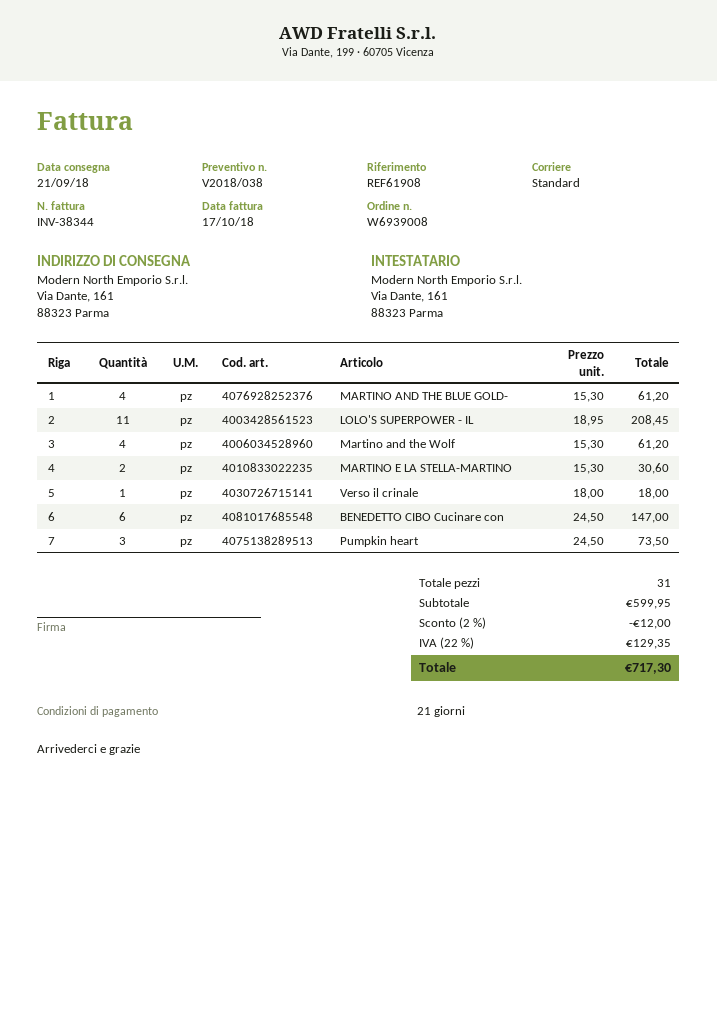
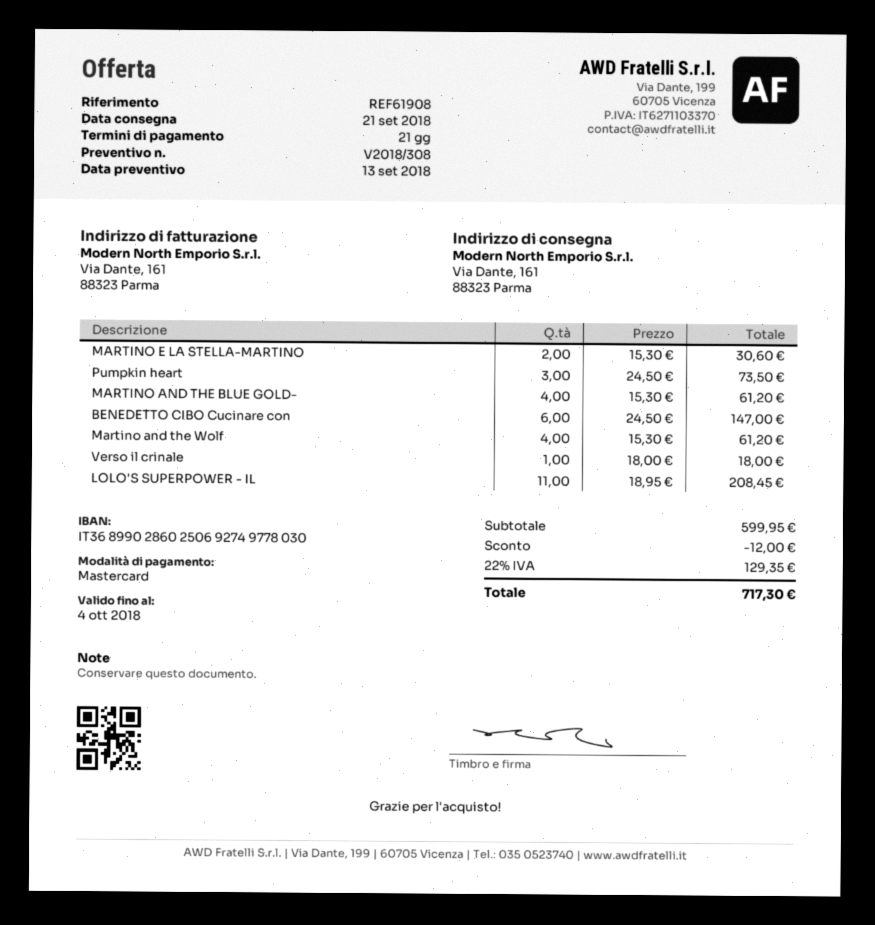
quote number: V2018/038 -> V2018/308

